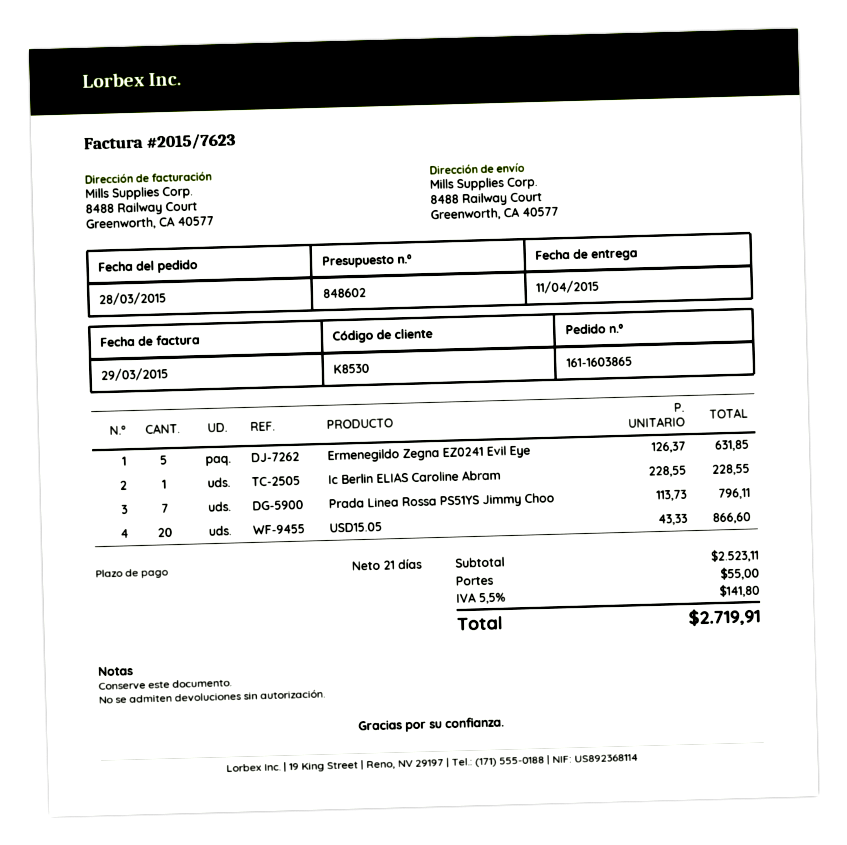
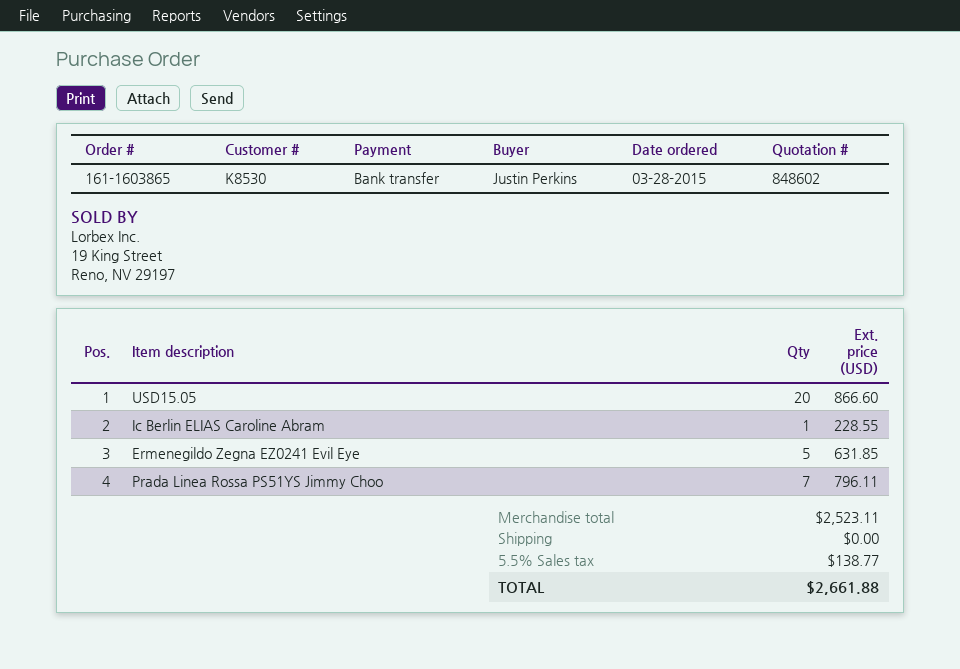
shipping: 55.00 -> 0.00
tax: 5.5% = 141.80 -> 5.5% = 138.77
total: 2719.91 -> 2661.88

